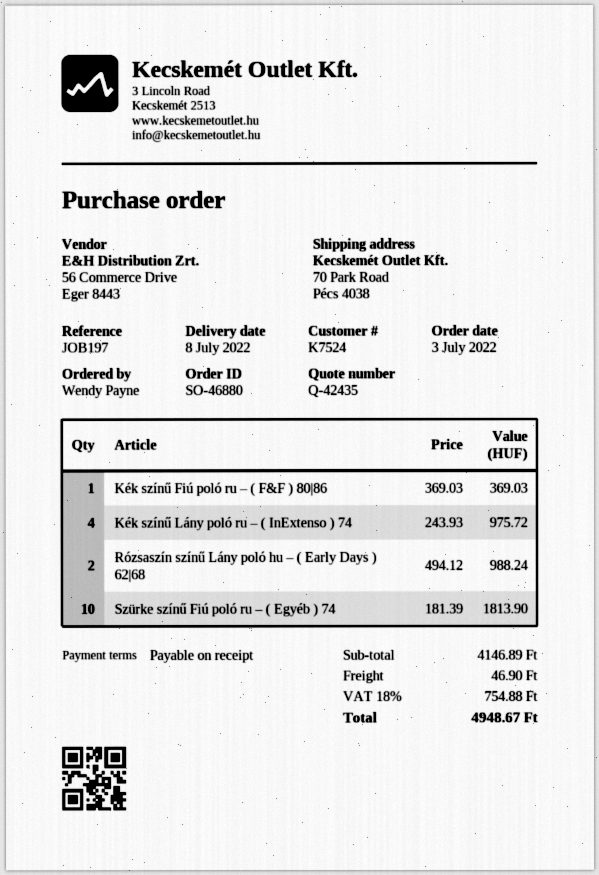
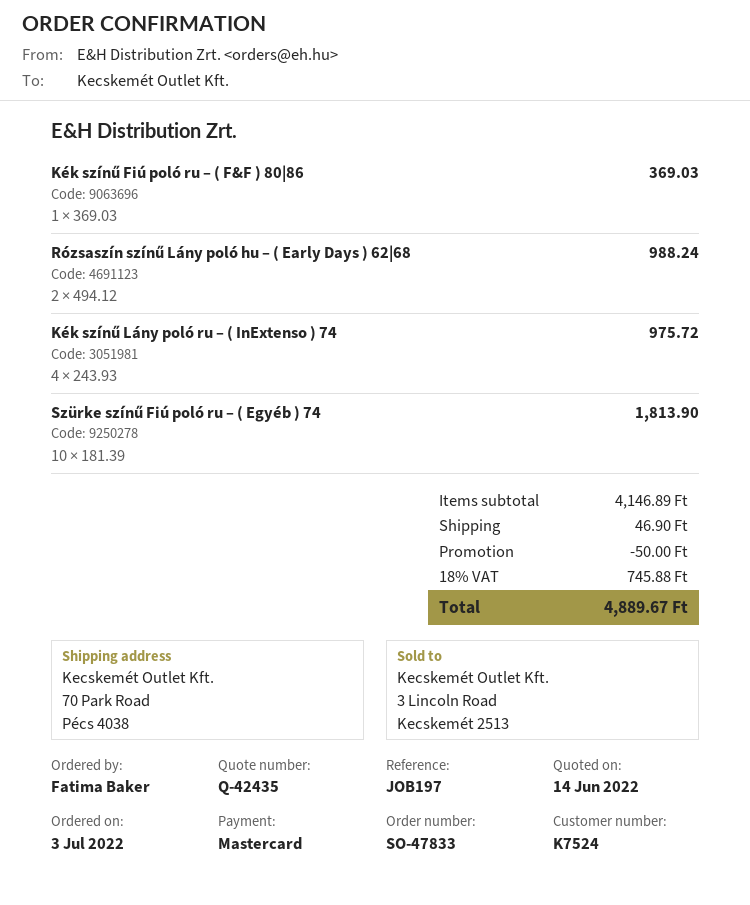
order number: SO-46880 -> SO-47833
ordered by: Wendy Payne -> Fatima Baker
discount: none -> 50.00
tax: 18% = 754.88 -> 18% = 745.88
total: 4948.67 -> 4889.67

